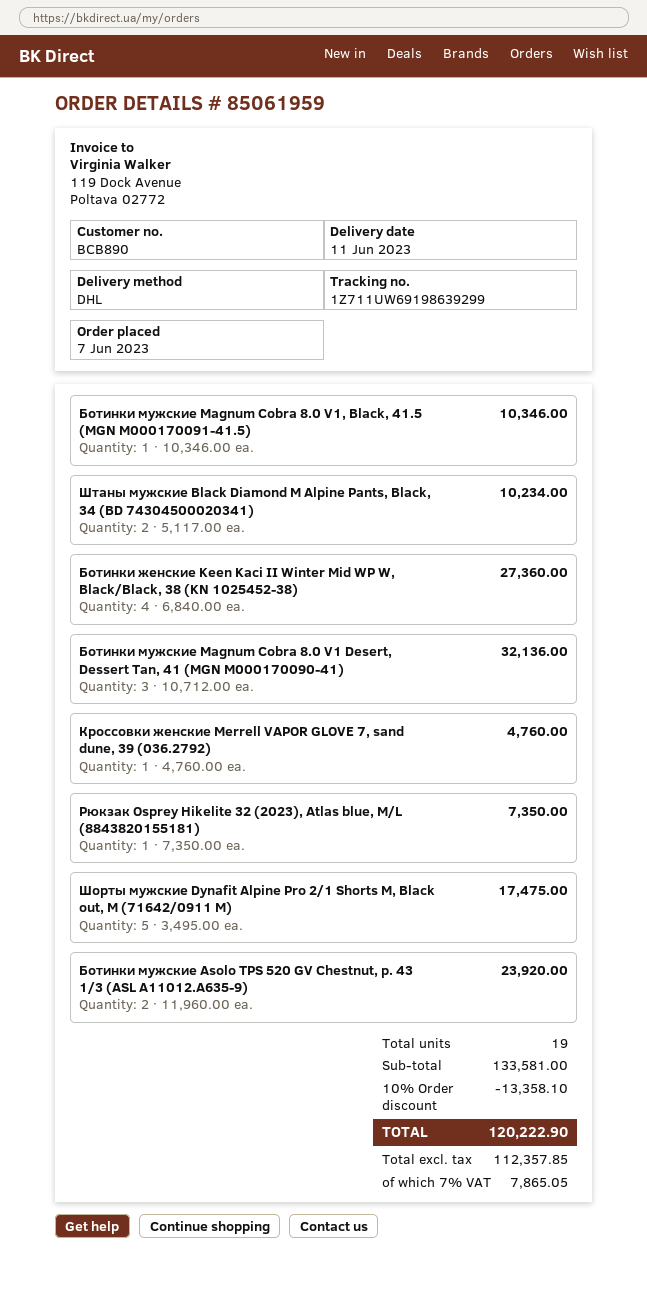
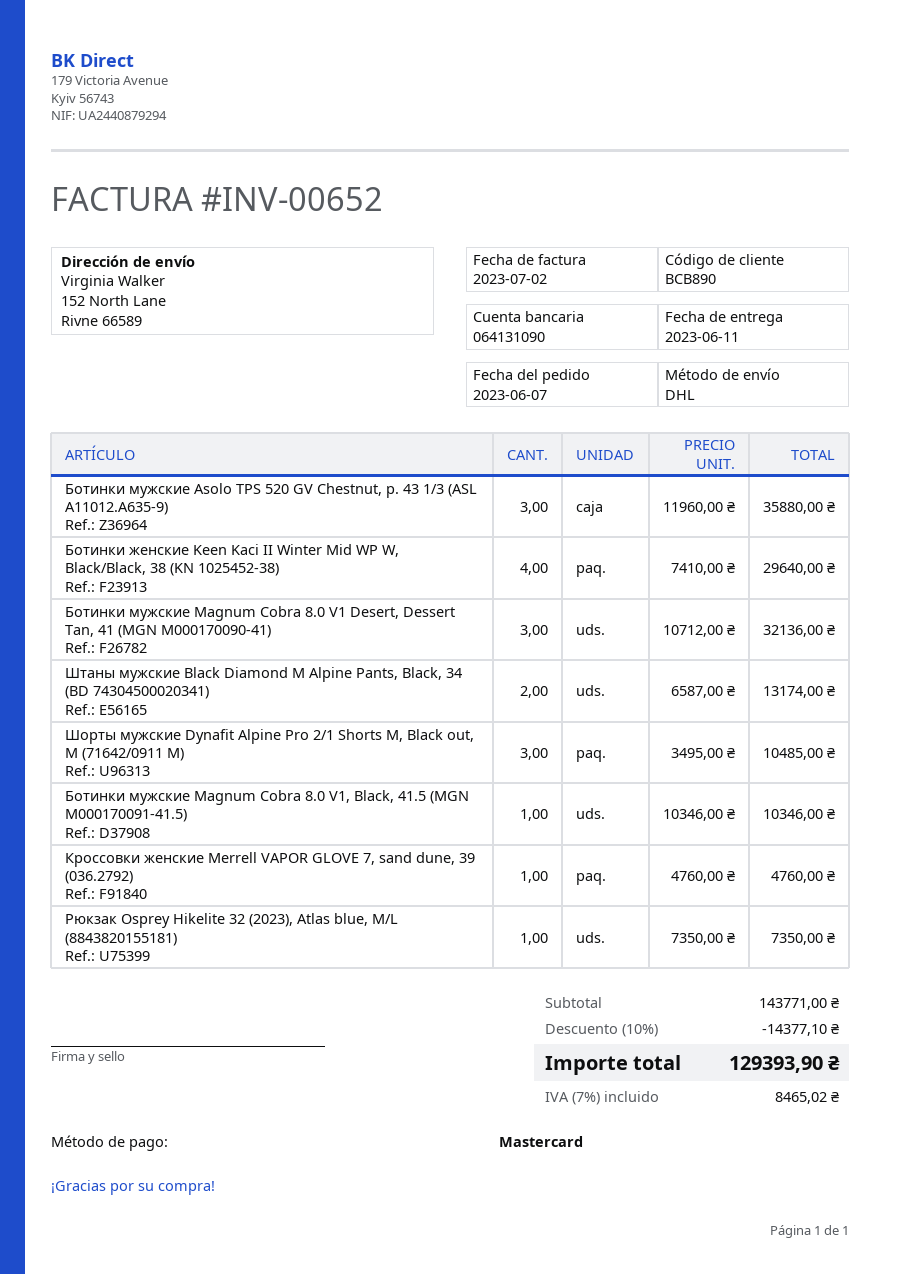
Штаны мужские Black Diamond M Alpine Pants, Black, 34 (BD 74304500020341): 2 x 5117.00 = 10234.00 -> 2 x 6587.00 = 13174.00
Ботинки женские Keen Kaci II Winter Mid WP W, Black/Black, 38 (KN 1025452-38): 4 x 6840.00 = 27360.00 -> 4 x 7410.00 = 29640.00
Шорты мужские Dynafit Alpine Pro 2/1 Shorts M, Black out, M (71642/0911 M): 5 x 3495.00 = 17475.00 -> 3 x 3495.00 = 10485.00
Ботинки мужские Asolo TPS 520 GV Chestnut, р. 43 1/3 (ASL A11012.A635-9): 2 x 11960.00 = 23920.00 -> 3 x 11960.00 = 35880.00
subtotal: 133581.00 -> 143771.00
discount: 10% = 13358.10 -> 10% = 14377.10
tax: 7% = 7865.05 -> 7% = 8465.02
total: 120222.90 -> 129393.90

